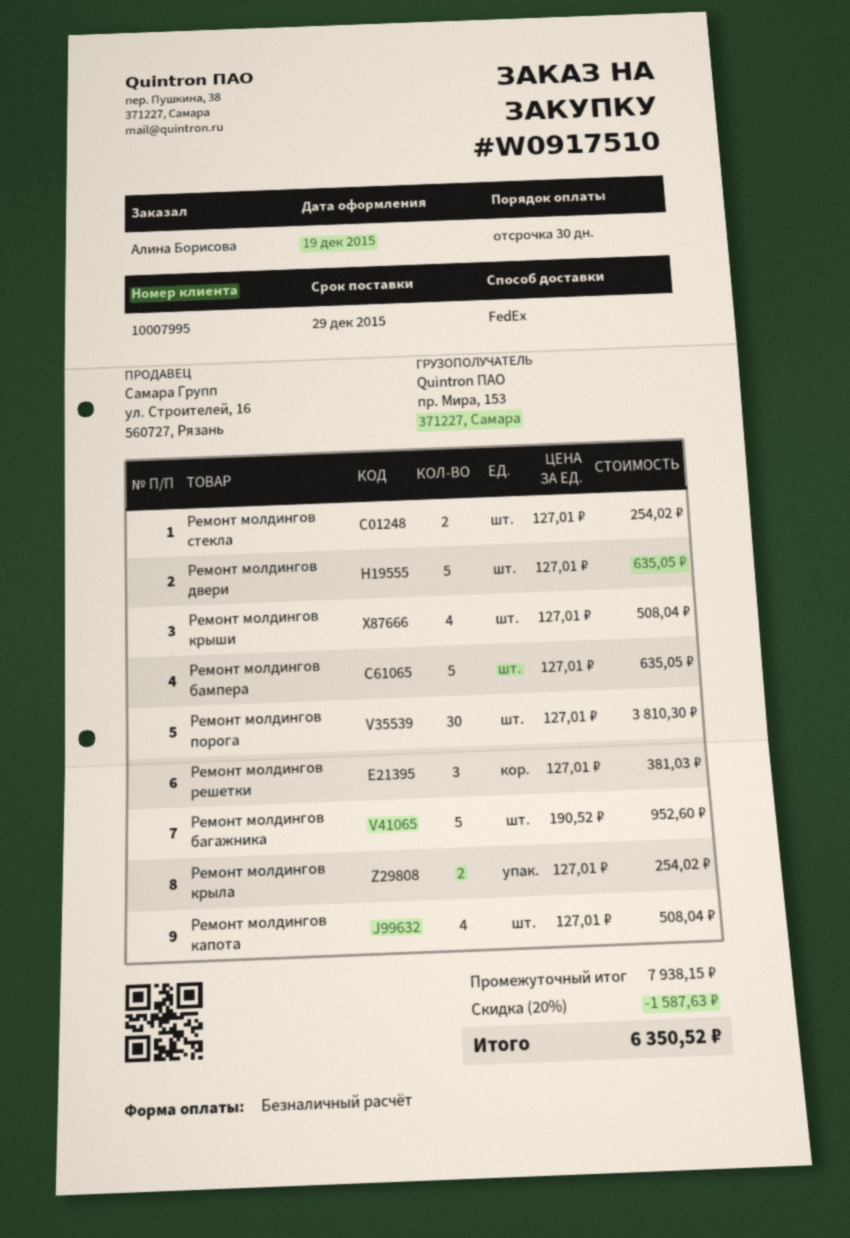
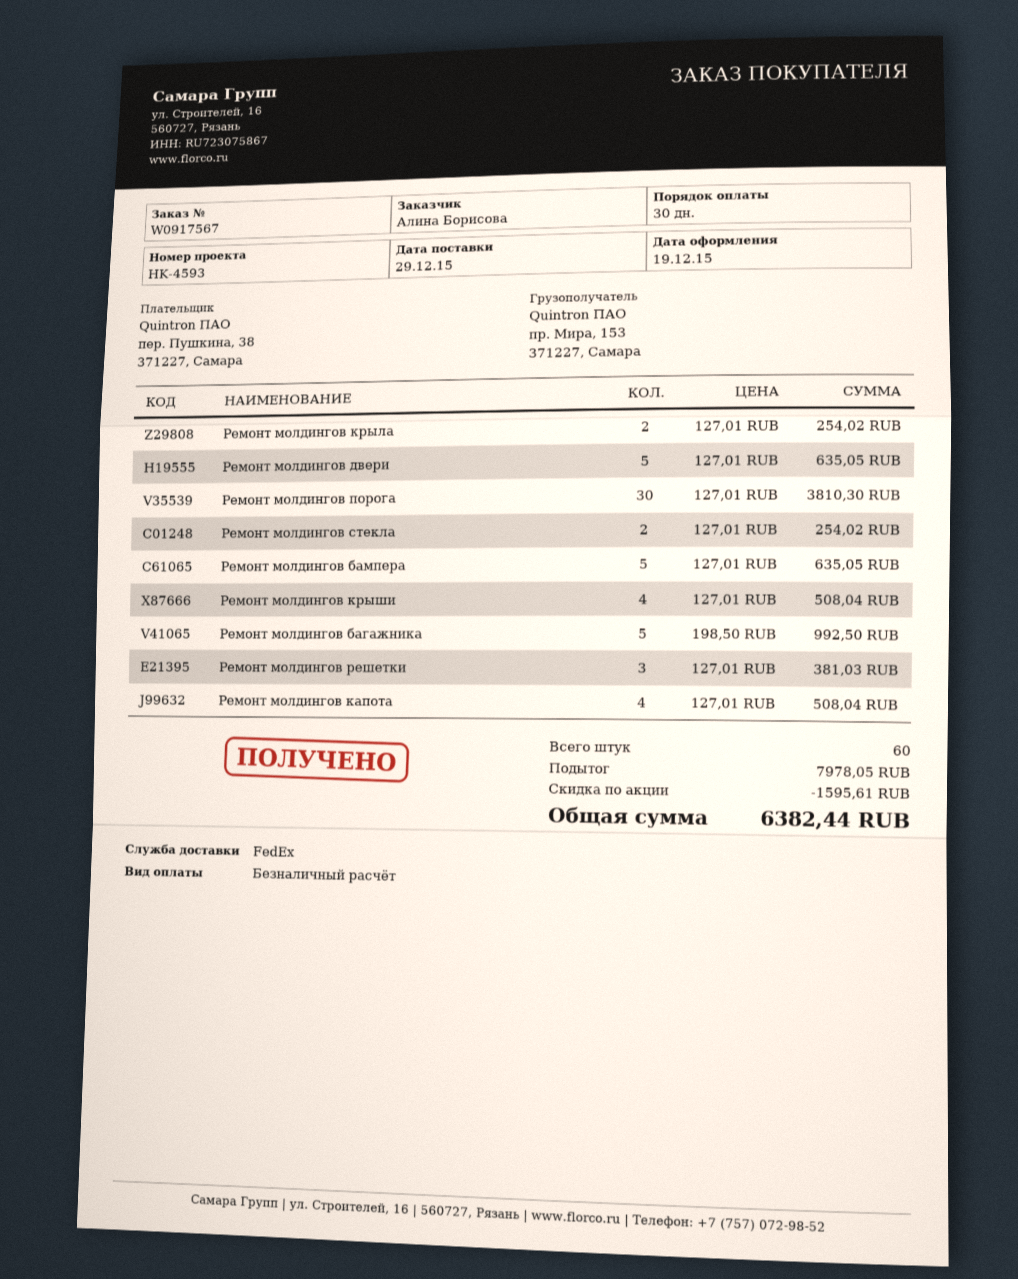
order number: W0917510 -> W0917567
Ремонт молдингов багажника: 5 x 190.52 = 952.60 -> 5 x 198.50 = 992.50
subtotal: 7938.15 -> 7978.05
discount: 1587.63 -> 1595.61
total: 6350.52 -> 6382.44

